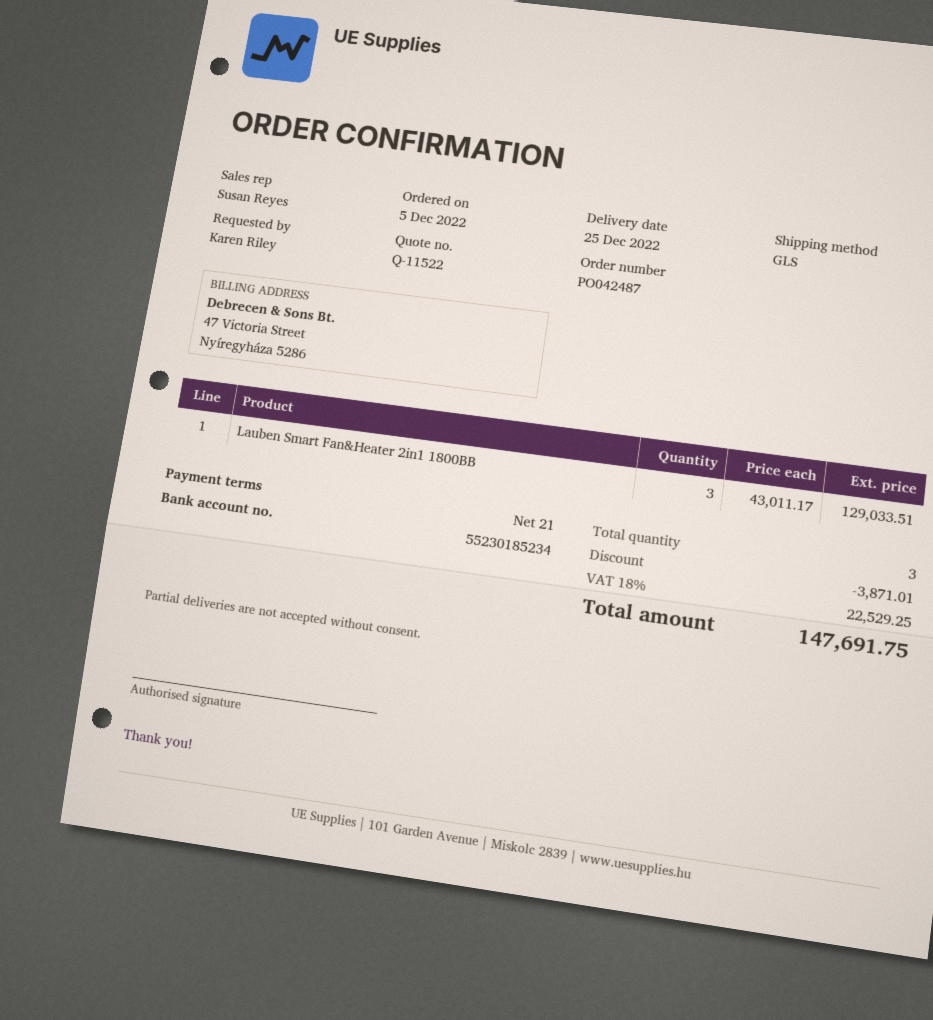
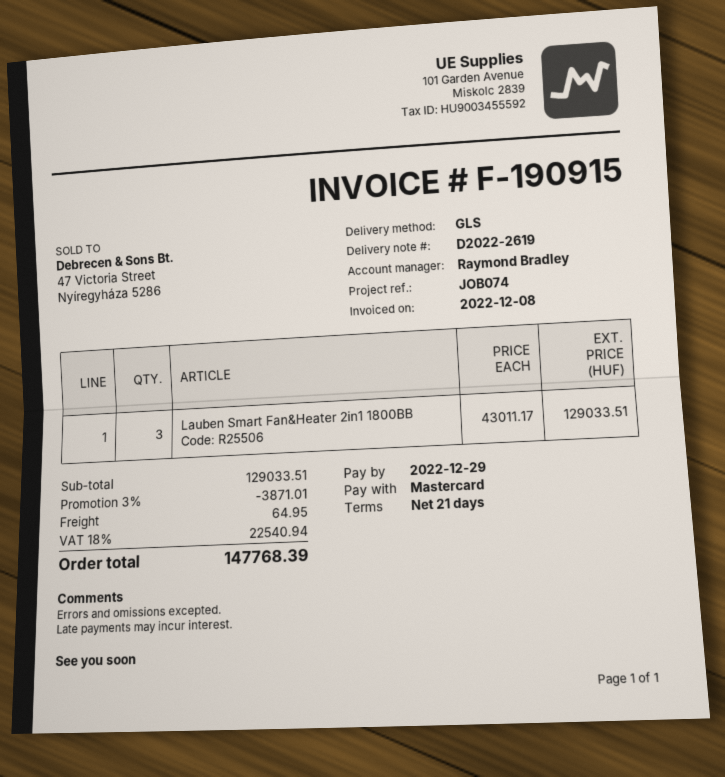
sales rep: Susan Reyes -> Raymond Bradley
shipping: none -> 64.95
tax: 18% = 22529.25 -> 18% = 22540.94
total: 147691.75 -> 147768.39

